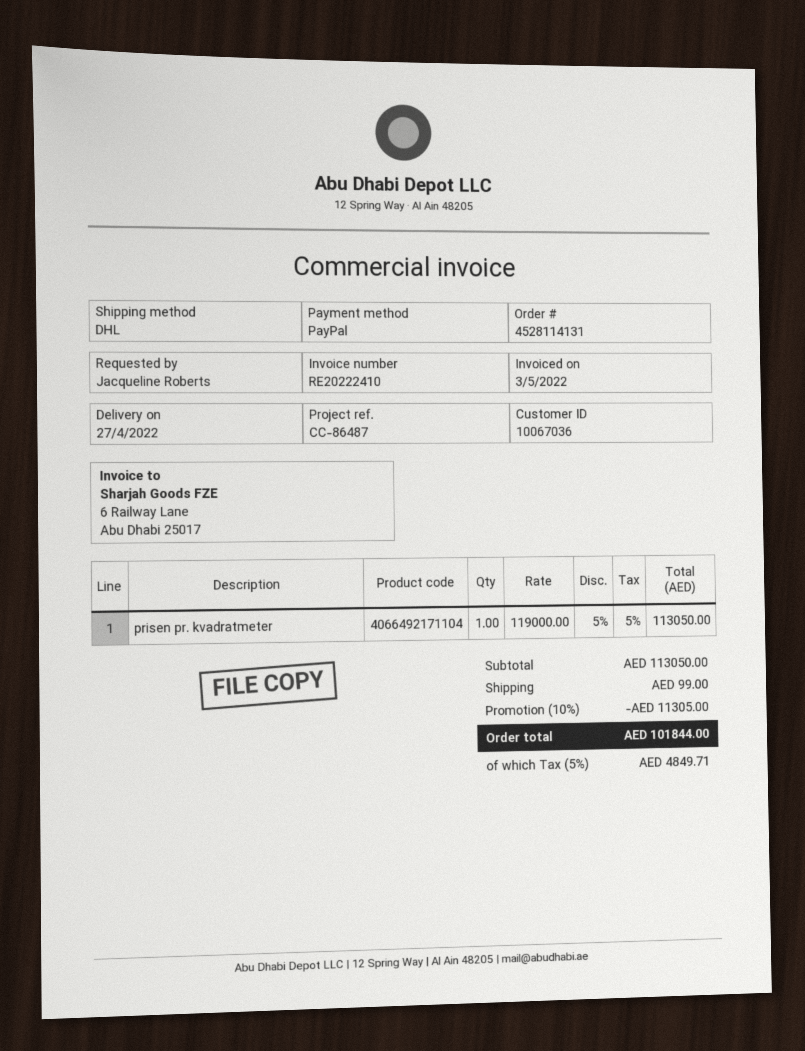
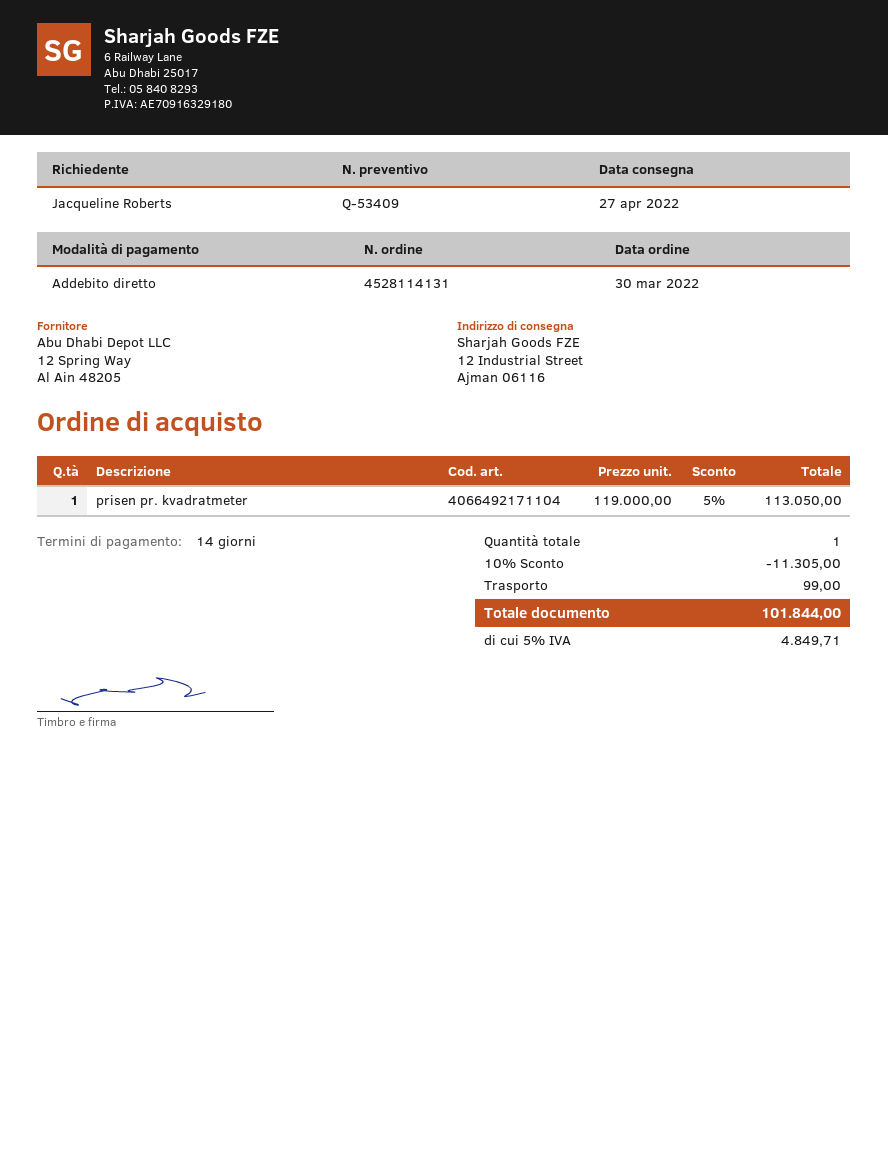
payment method: PayPal -> direct debit

